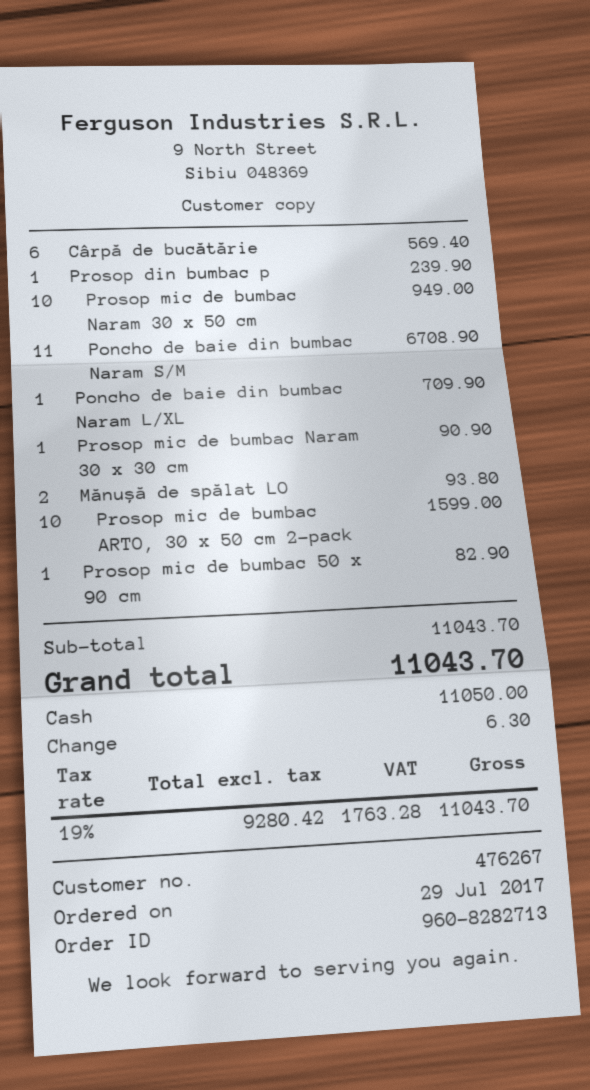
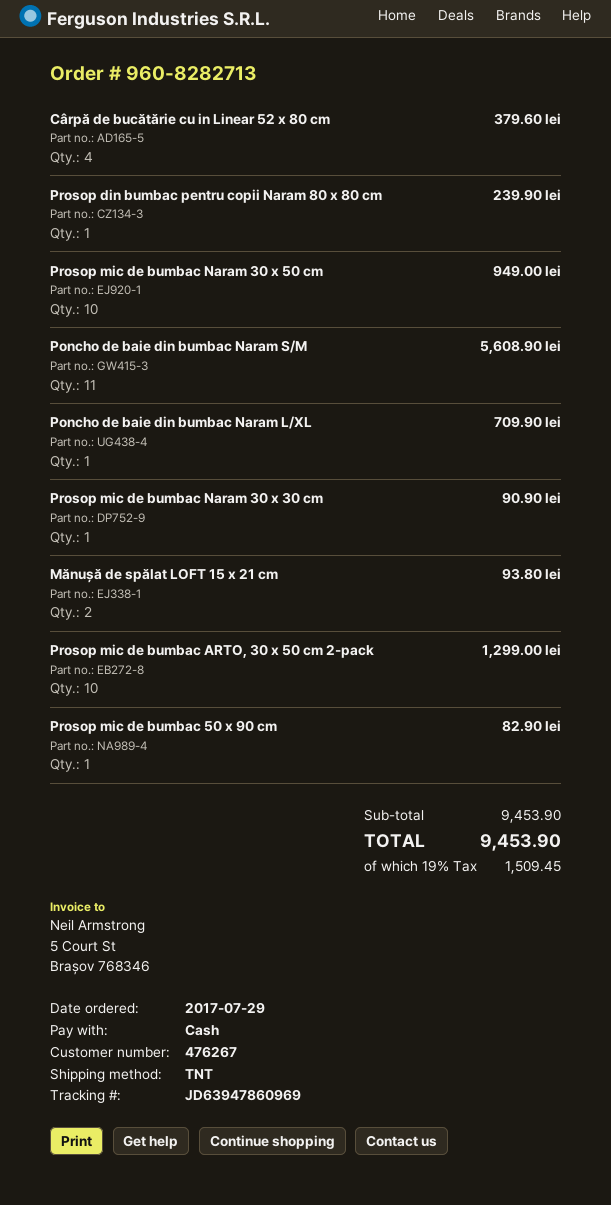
Cârpă de bucătărie: 6 for 569.40 -> 4 for 379.60
Poncho de baie din bumbac Naram S/M: 11 for 6708.90 -> 11 for 5608.90
Prosop mic de bumbac ARTO, 30 x 50 cm 2-pack: 10 for 1599.00 -> 10 for 1299.00
subtotal: 11043.70 -> 9453.90
tax: 19% = 1763.28 -> 19% = 1509.45
total: 11043.70 -> 9453.90

